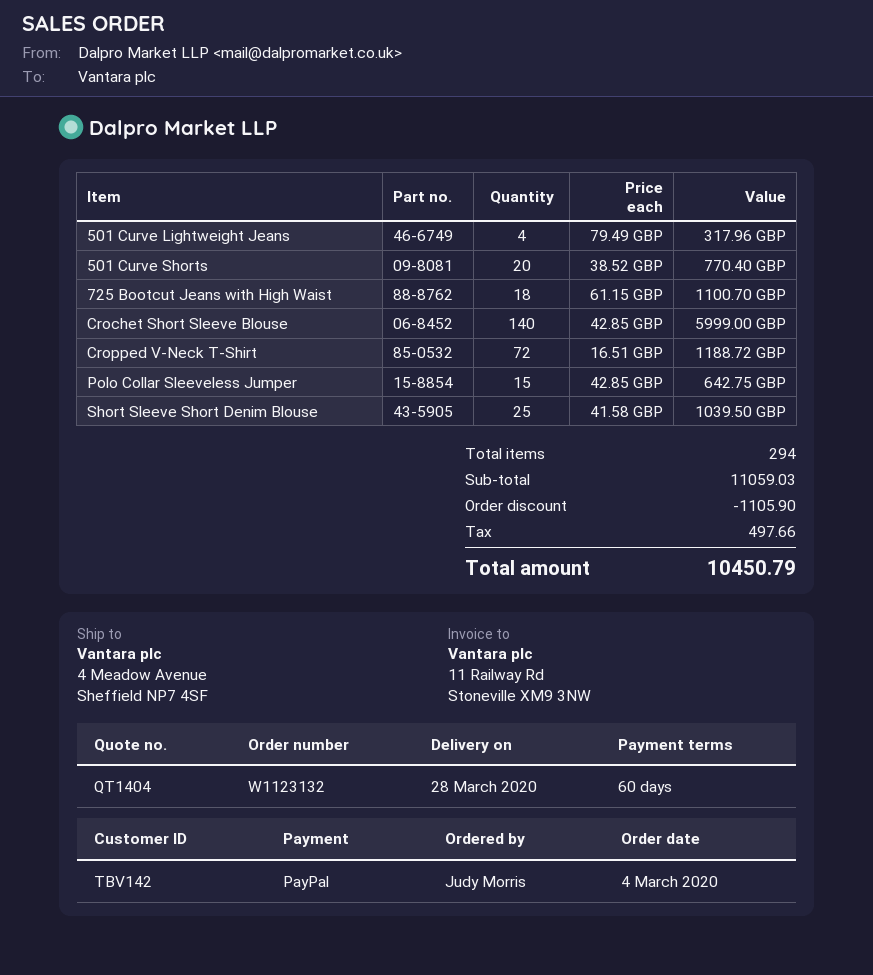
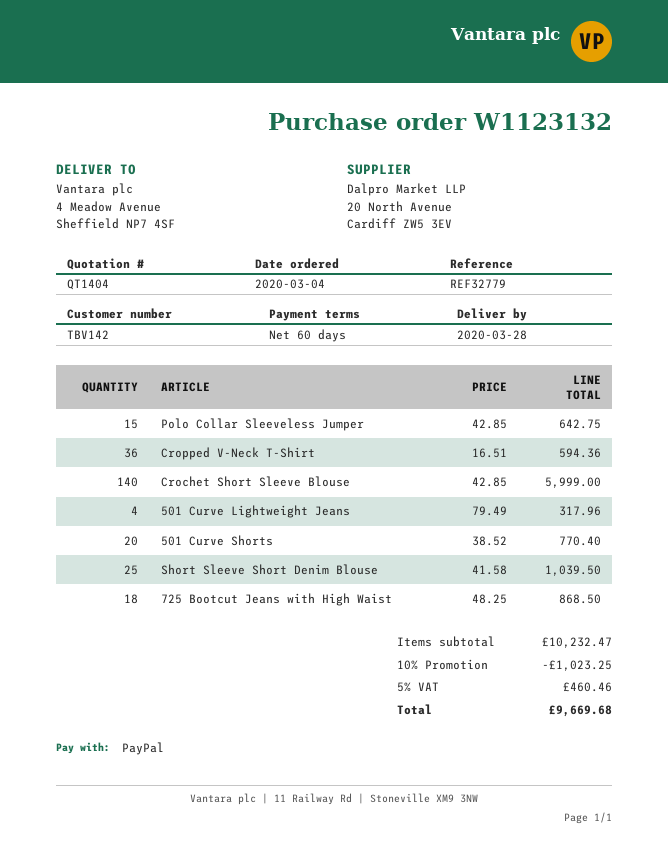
725 Bootcut Jeans with High Waist: 18 x 61.15 = 1100.70 -> 18 x 48.25 = 868.50
Cropped V-Neck T-Shirt: 72 x 16.51 = 1188.72 -> 36 x 16.51 = 594.36
subtotal: 11059.03 -> 10232.47
discount: 1105.90 -> 1023.25
tax: 497.66 -> 460.46
total: 10450.79 -> 9669.68

